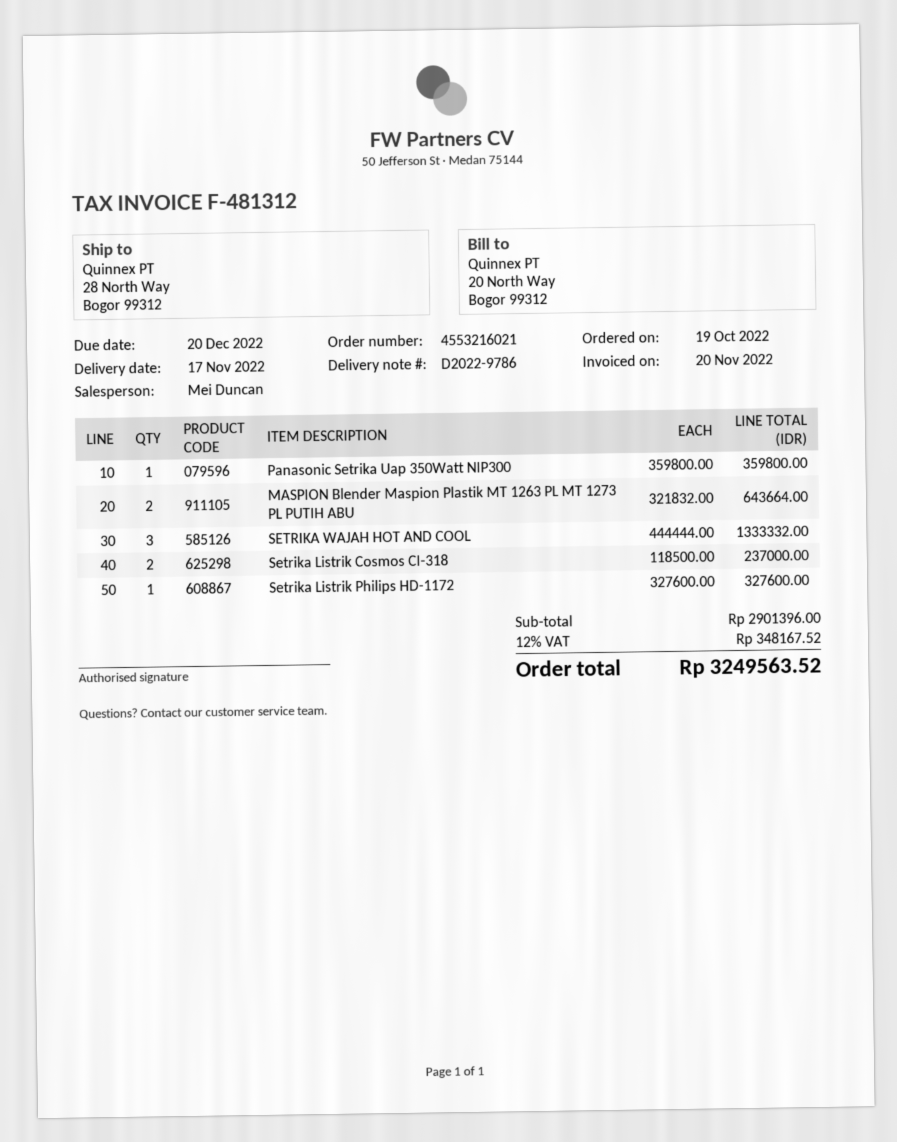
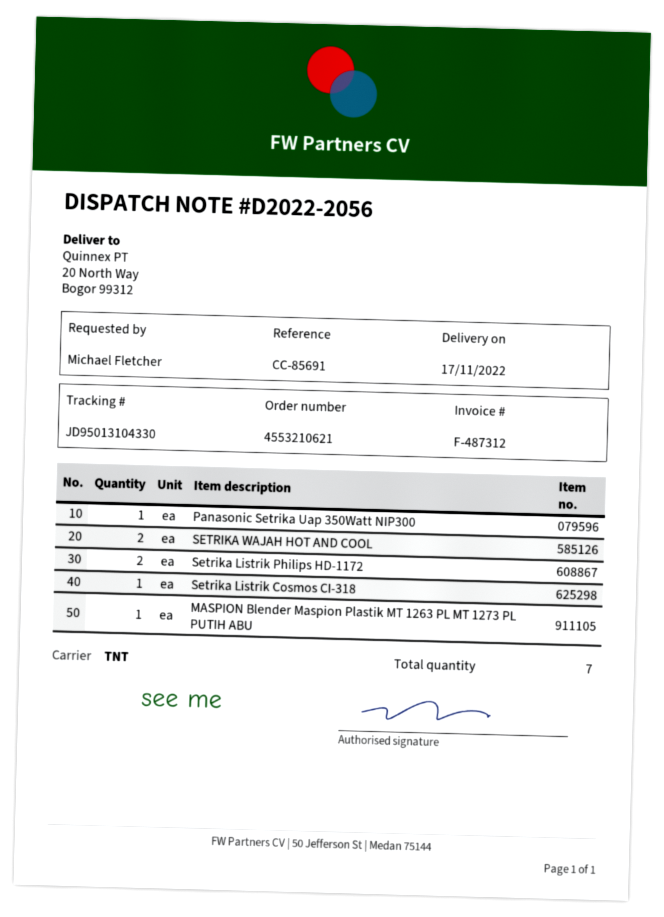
order number: 4553216021 -> 4553210621
delivery note number: D2022-9786 -> D2022-2056
invoice number: F-481312 -> F-487312
ship to: 28 North Way, Bogor 99312 -> 20 North Way, Bogor 99312
MASPION Blender Maspion Plastik MT 1263 PL MT 1273 PL PUTIH ABU: 2 -> 1
SETRIKA WAJAH HOT AND COOL: 3 -> 2
Setrika Listrik Cosmos CI-318: 2 -> 1
Setrika Listrik Philips HD-1172: 1 -> 2

